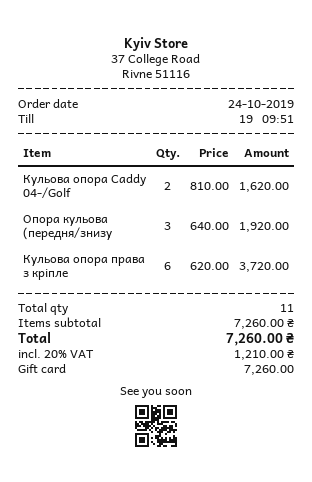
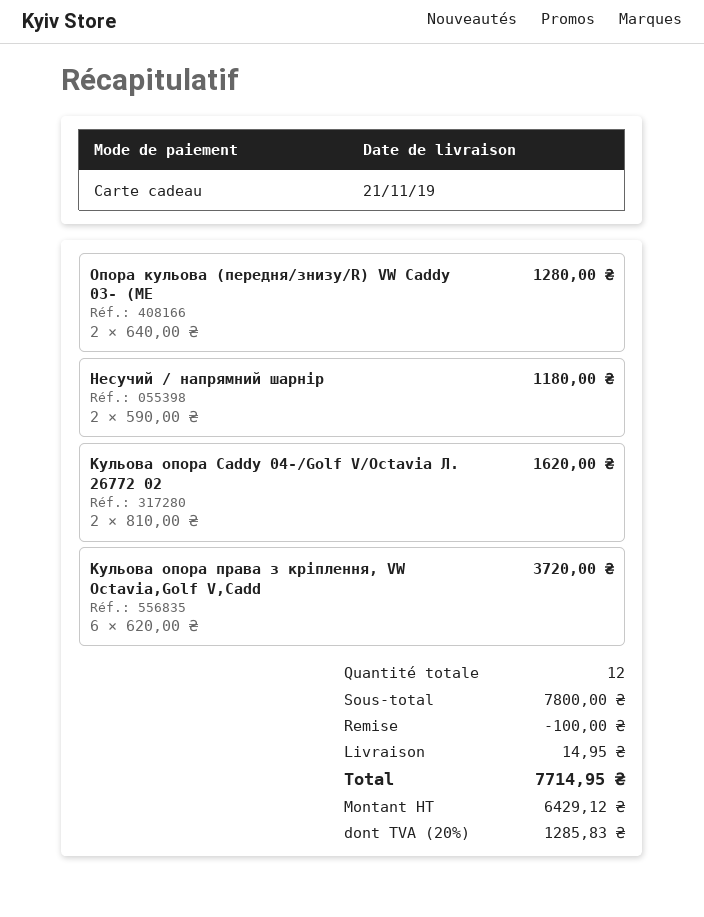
Опора кульова (передня/знизу: 3 x 640.00 = 1920.00 -> 2 x 640.00 = 1280.00
Несучий / напрямний шарнір: none -> 2 x 590.00 = 1180.00
total quantity: 11 -> 12
subtotal: 7260.00 -> 7800.00
discount: none -> 100.00
shipping: none -> 14.95
tax: 20% = 1210.00 -> 20% = 1285.83
total: 7260.00 -> 7714.95

